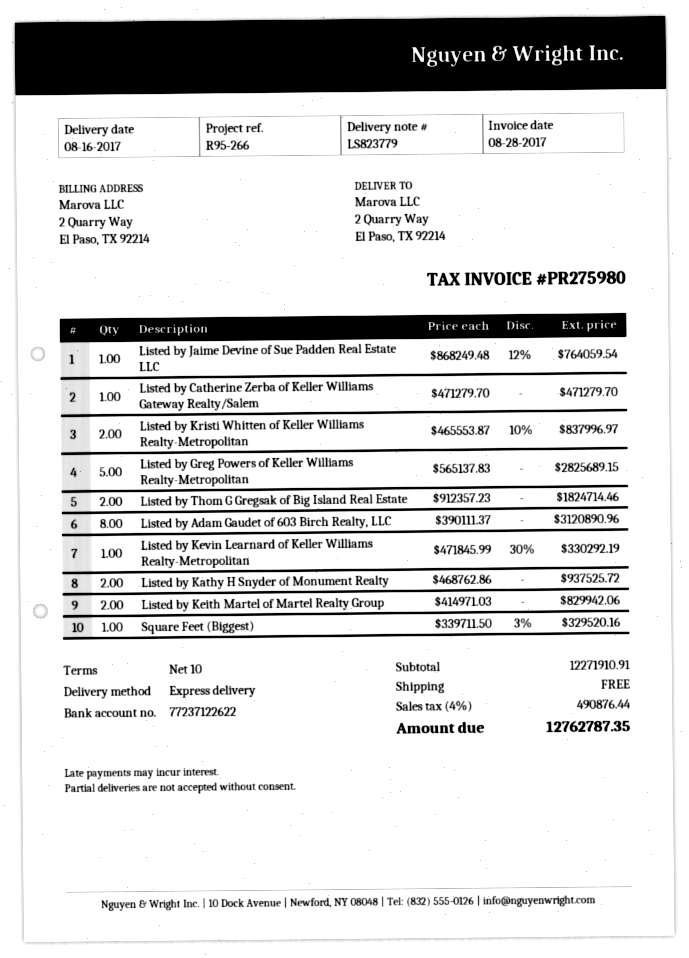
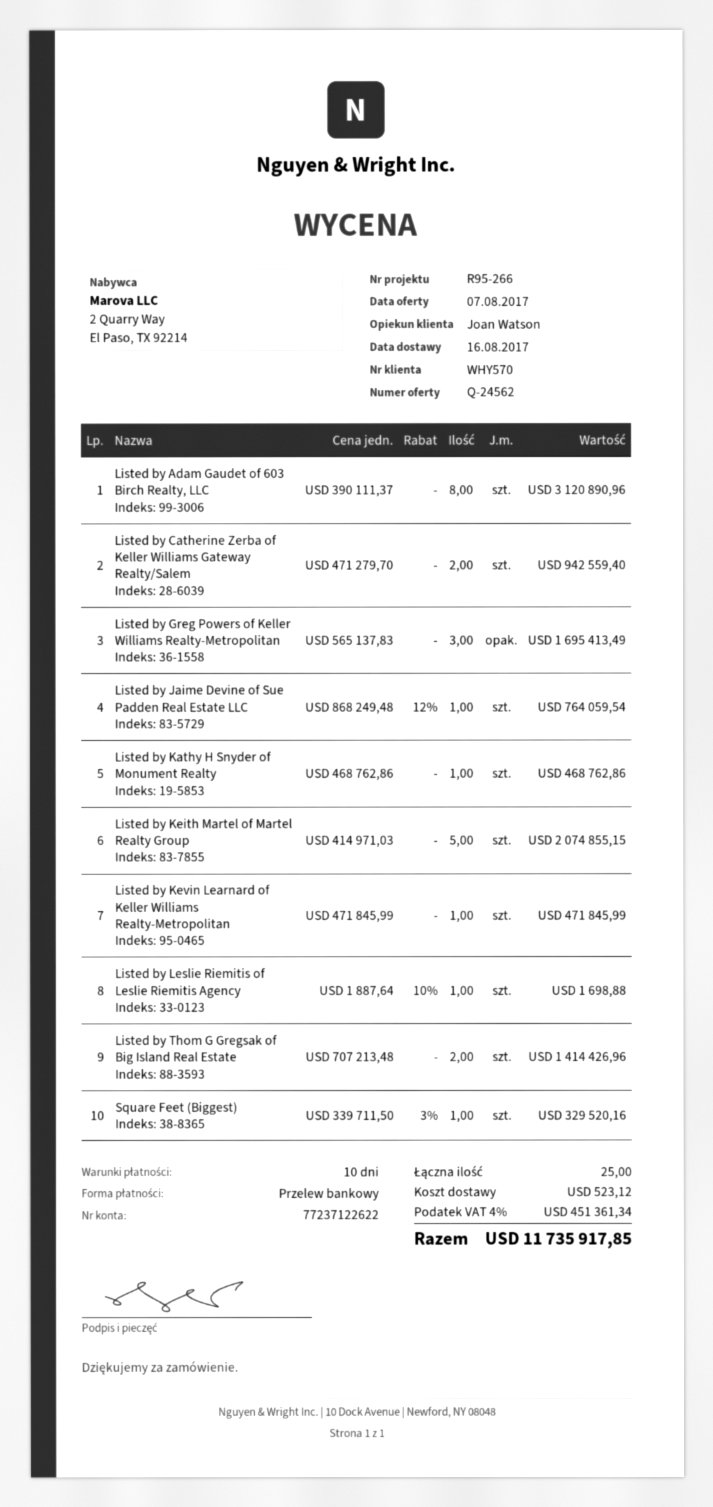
Listed by Catherine Zerba of Keller Williams Gateway Realty/Salem: 1 x 471279.70 = 471279.70 -> 2 x 471279.70 = 942559.40
Listed by Kristi Whitten of Keller Williams Realty-Metropolitan: 2 x 465553.87 - 10% = 837996.97 -> none
Listed by Greg Powers of Keller Williams Realty-Metropolitan: 5 x 565137.83 = 2825689.15 -> 3 x 565137.83 = 1695413.49
Listed by Thom G Gregsak of Big Island Real Estate: 2 x 912357.23 = 1824714.46 -> 2 x 707213.48 = 1414426.96
Listed by Kevin Learnard of Keller Williams Realty-Metropolitan: 1 x 471845.99 - 30% = 330292.19 -> 1 x 471845.99 = 471845.99
Listed by Kathy H Snyder of Monument Realty: 2 x 468762.86 = 937525.72 -> 1 x 468762.86 = 468762.86
Listed by Keith Martel of Martel Realty Group: 2 x 414971.03 = 829942.06 -> 5 x 414971.03 = 2074855.15
Listed by Leslie Riemitis of Leslie Riemitis Agency: none -> 1 x 1887.64 - 10% = 1698.88
shipping: 0.00 -> 523.12
tax: 4% = 490876.44 -> 4% = 451361.34
total: 12762787.35 -> 11735917.85

